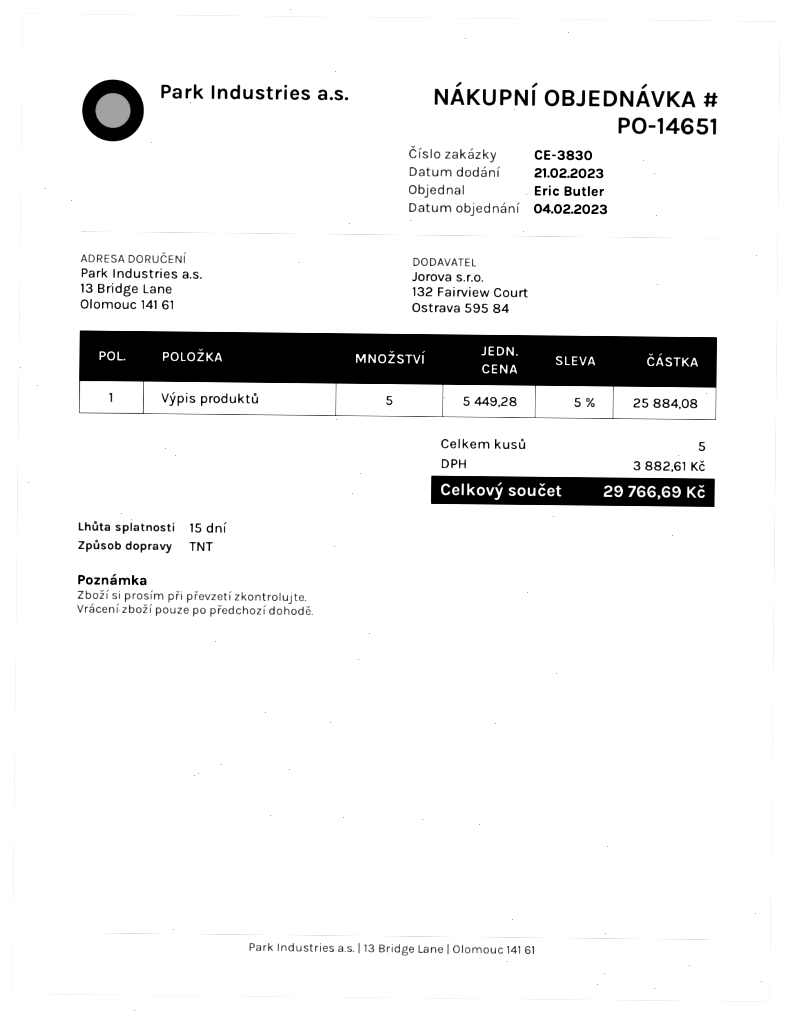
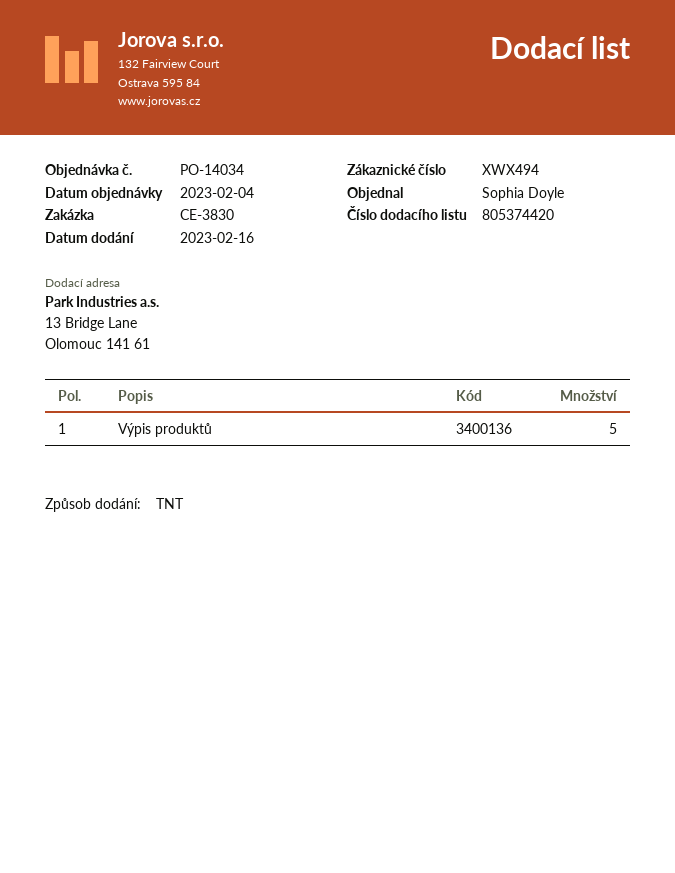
order number: PO-14651 -> PO-14034
delivery date: 2023-02-21 -> 2023-02-16
ordered by: Eric Butler -> Sophia Doyle

